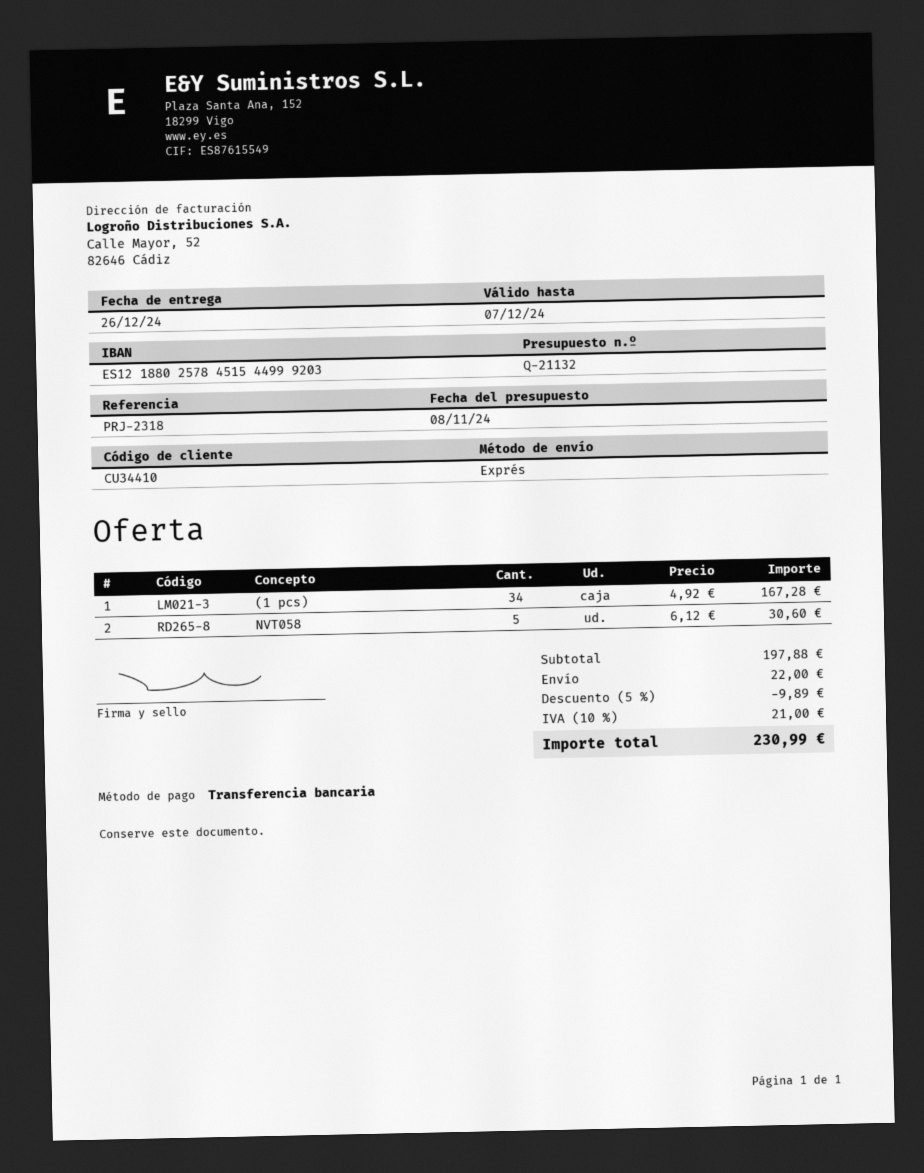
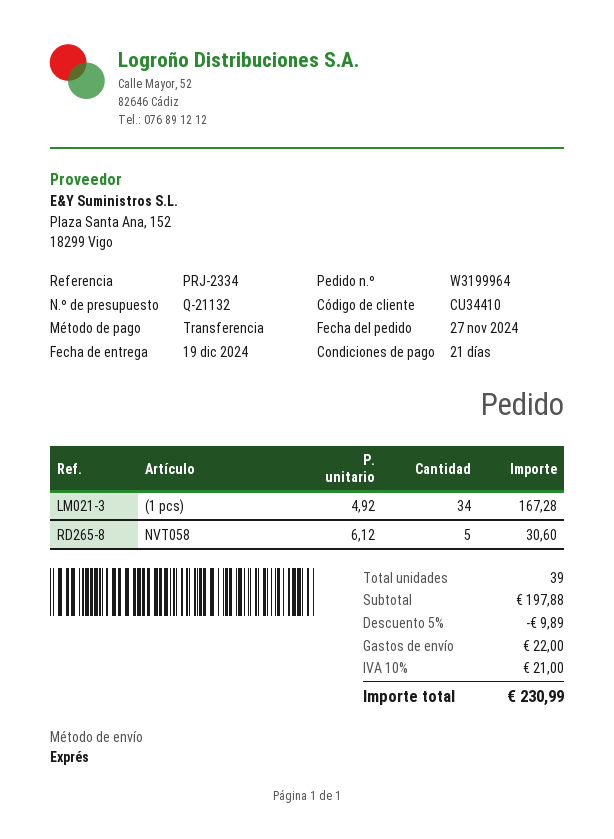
delivery date: 2024-12-26 -> 2024-12-19
reference: PRJ-2318 -> PRJ-2334

